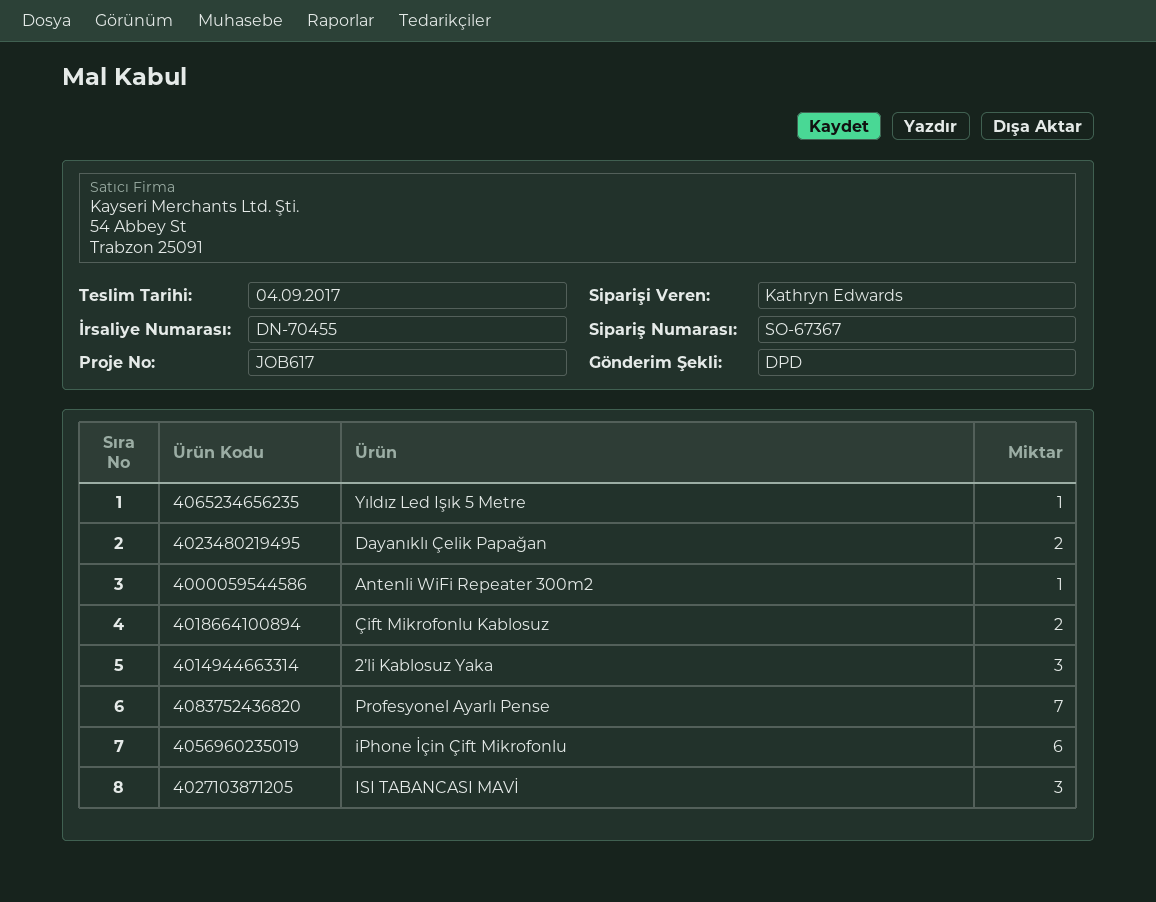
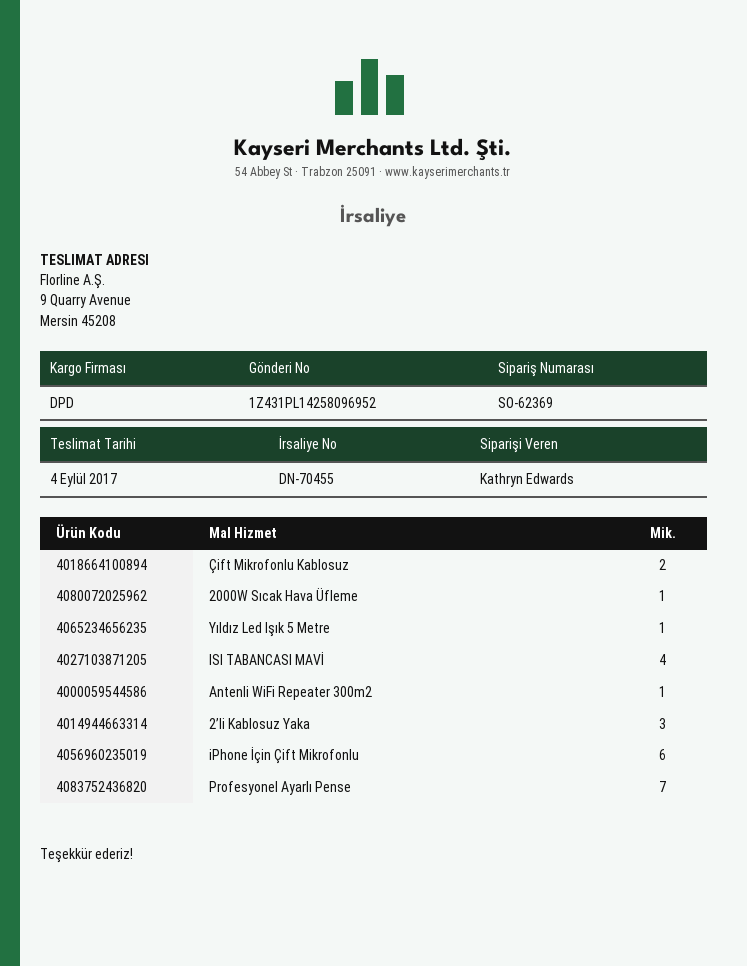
order number: SO-67367 -> SO-62369
Dayanıklı Çelik Papağan: 2 -> none
ISI TABANCASI MAVİ: 3 -> 4
2000W Sıcak Hava Üfleme: none -> 1

